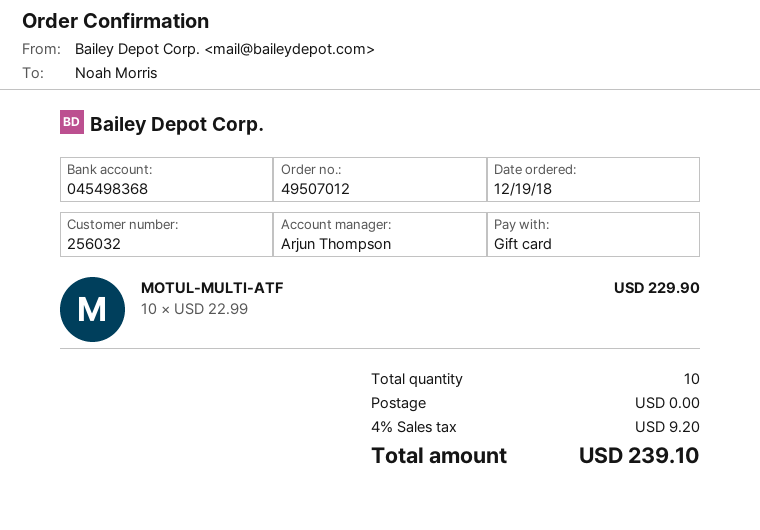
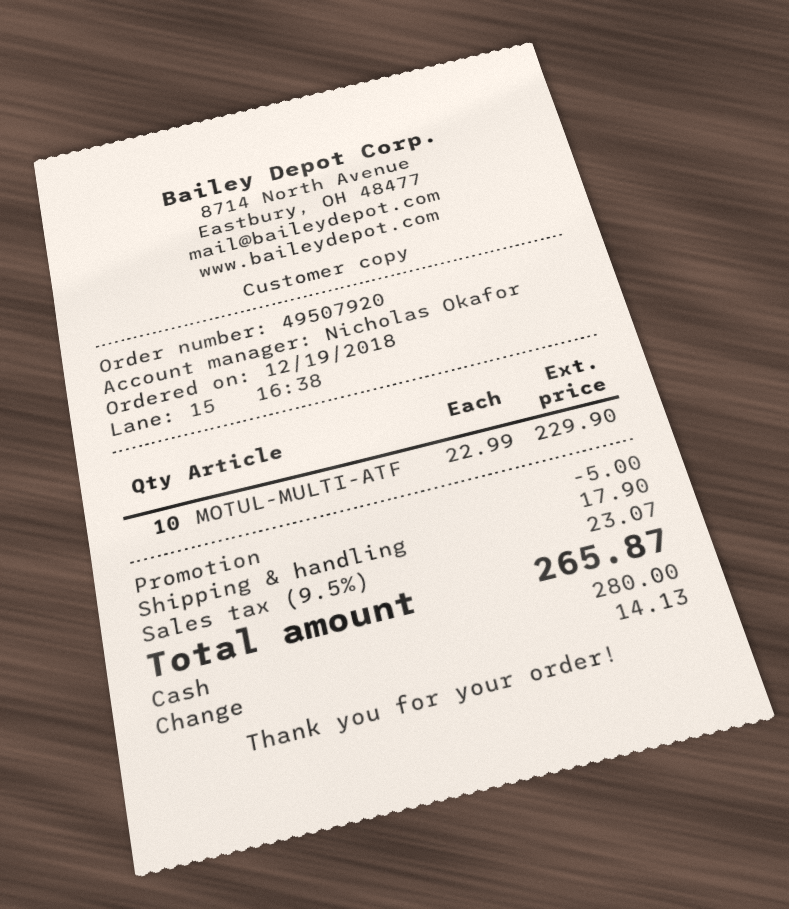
order number: 49507012 -> 49507920
sales rep: Arjun Thompson -> Nicholas Okafor
payment method: gift card -> cash
discount: none -> 5.00
shipping: 0.00 -> 17.90
tax: 4% = 9.20 -> 9.5% = 23.07
total: 239.10 -> 265.87

